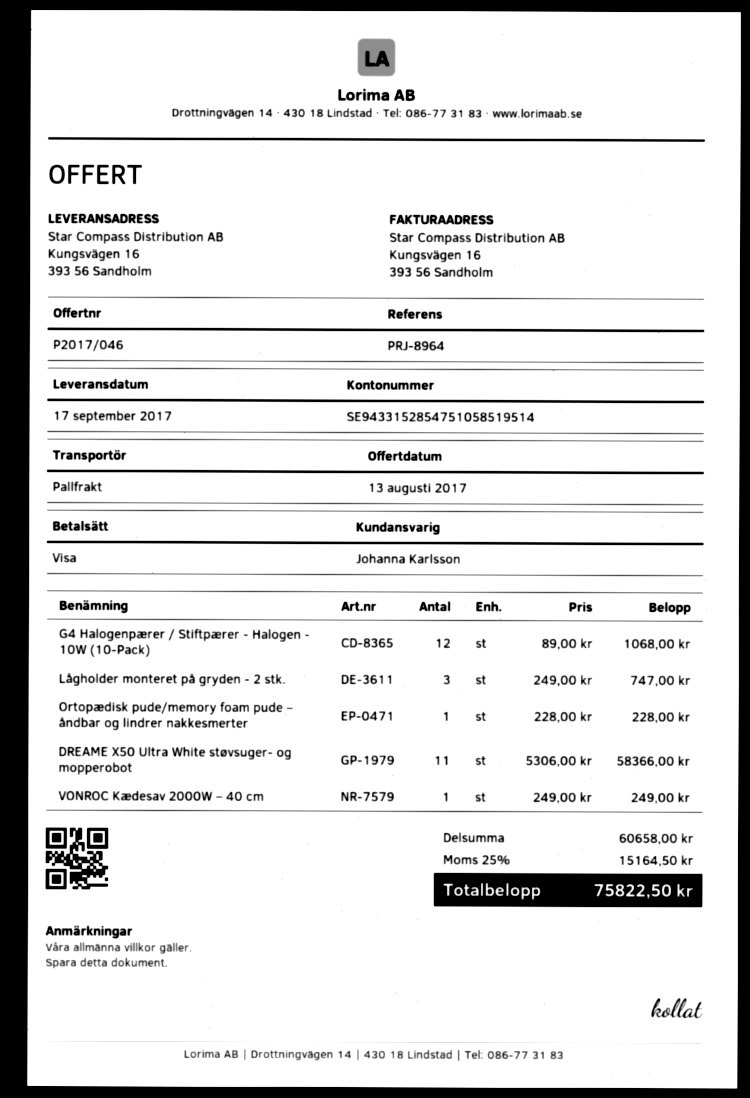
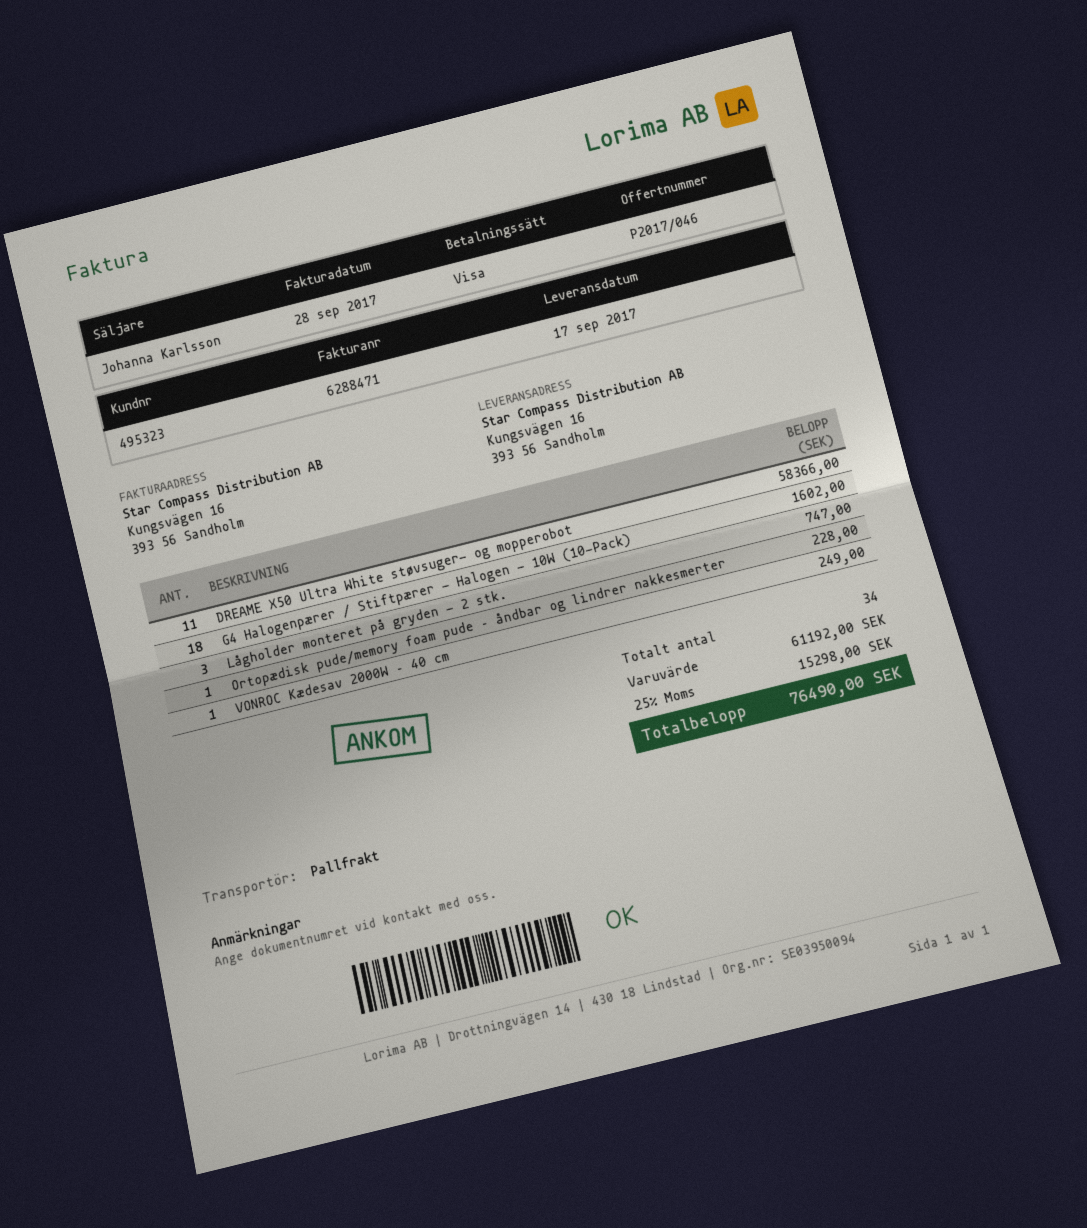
G4 Halogenpærer / Stiftpærer - Halogen - 10W (10-Pack): 12 for 1068.00 -> 18 for 1602.00
subtotal: 60658.00 -> 61192.00
tax: 25% = 15164.50 -> 25% = 15298.00
total: 75822.50 -> 76490.00

